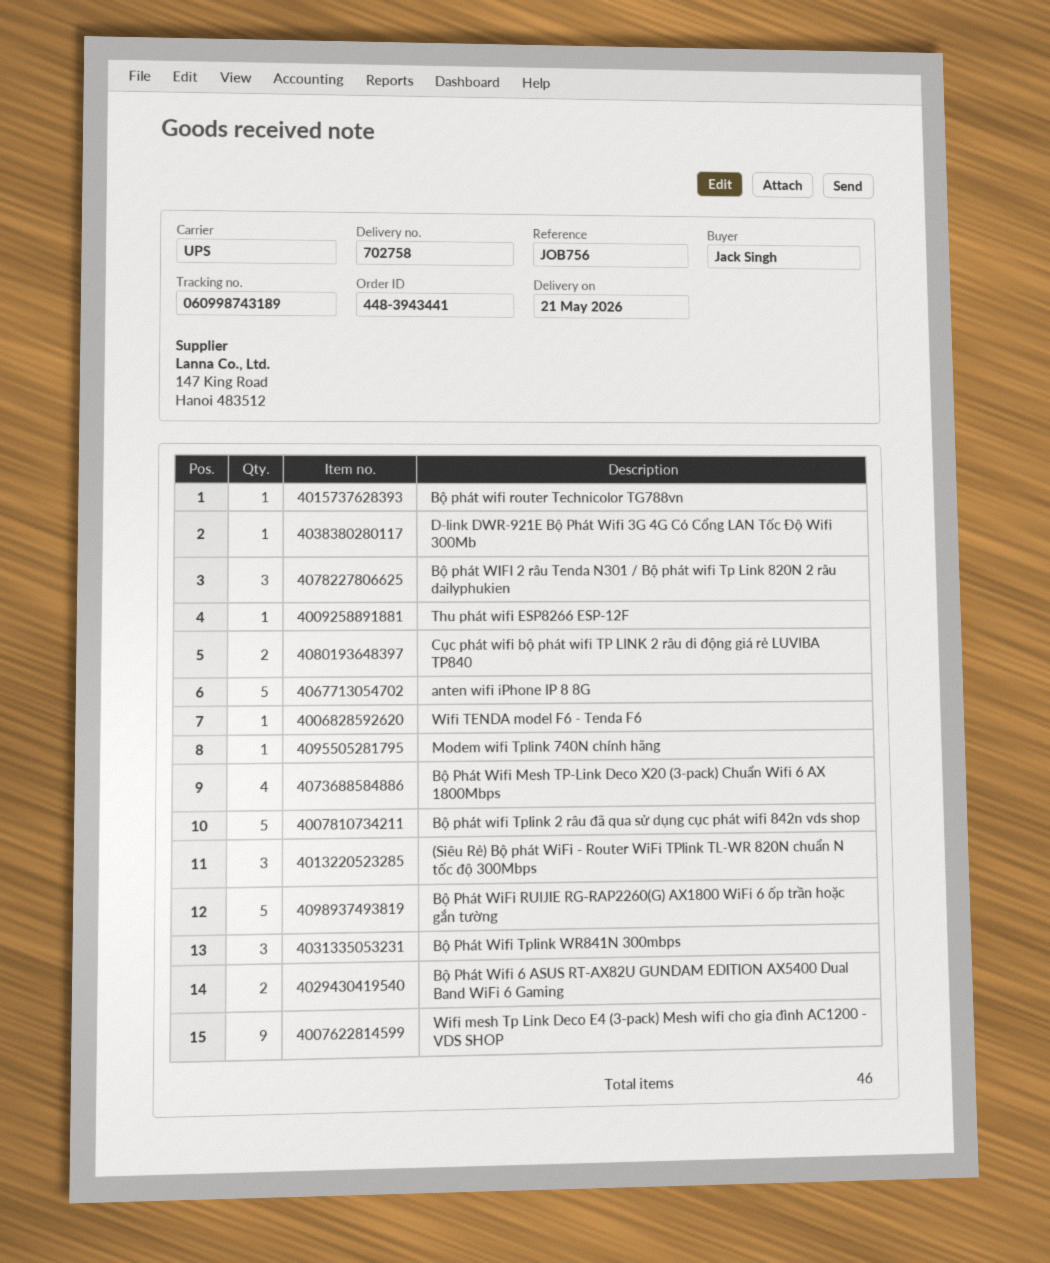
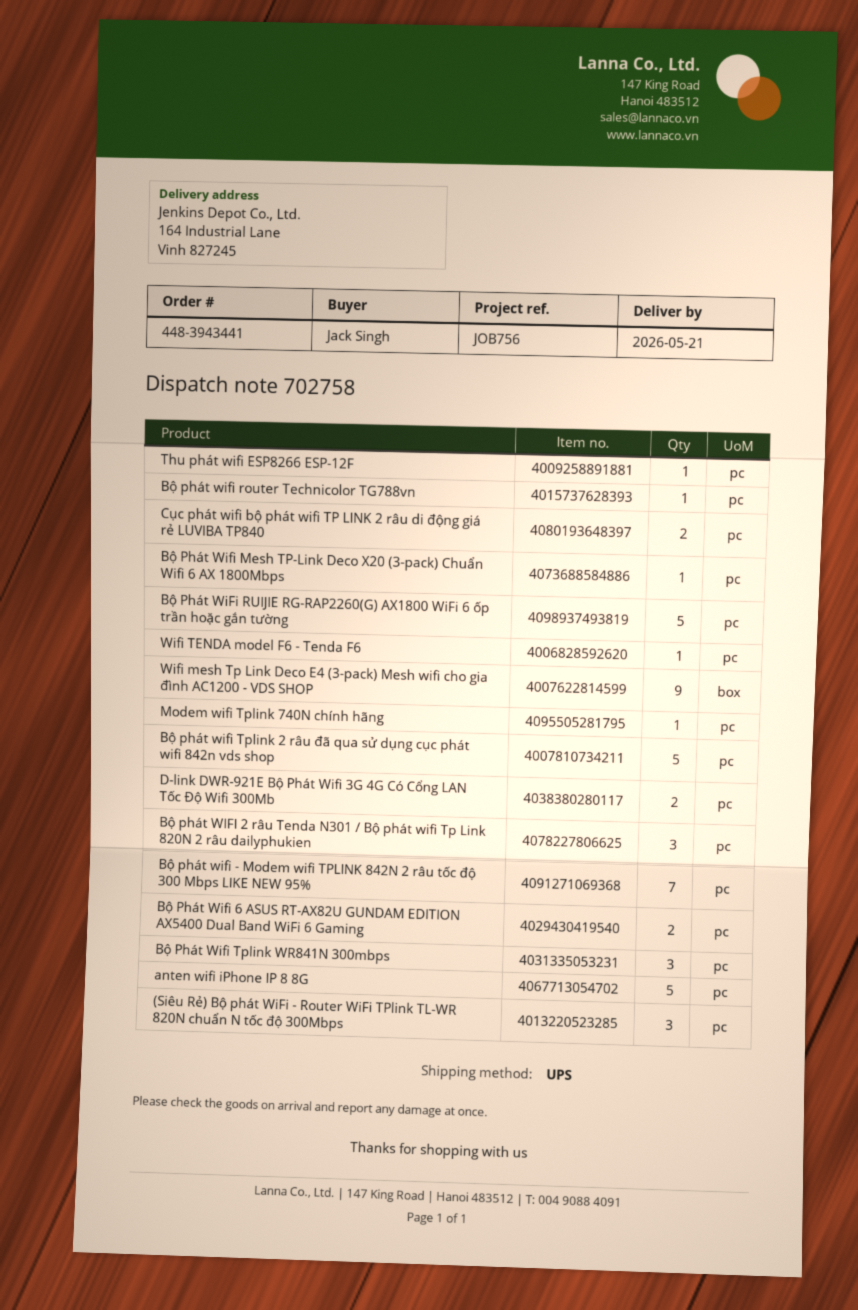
D-link DWR-921E Bộ Phát Wifi 3G 4G Có Cổng LAN Tốc Độ Wifi 300Mb: 1 -> 2
Bộ Phát Wifi Mesh TP-Link Deco X20 (3-pack) Chuẩn Wifi 6 AX 1800Mbps: 4 -> 1
Bộ phát wifi - Modem wifi TPLINK 842N 2 râu tốc độ 300 Mbps LIKE NEW 95%: none -> 7

